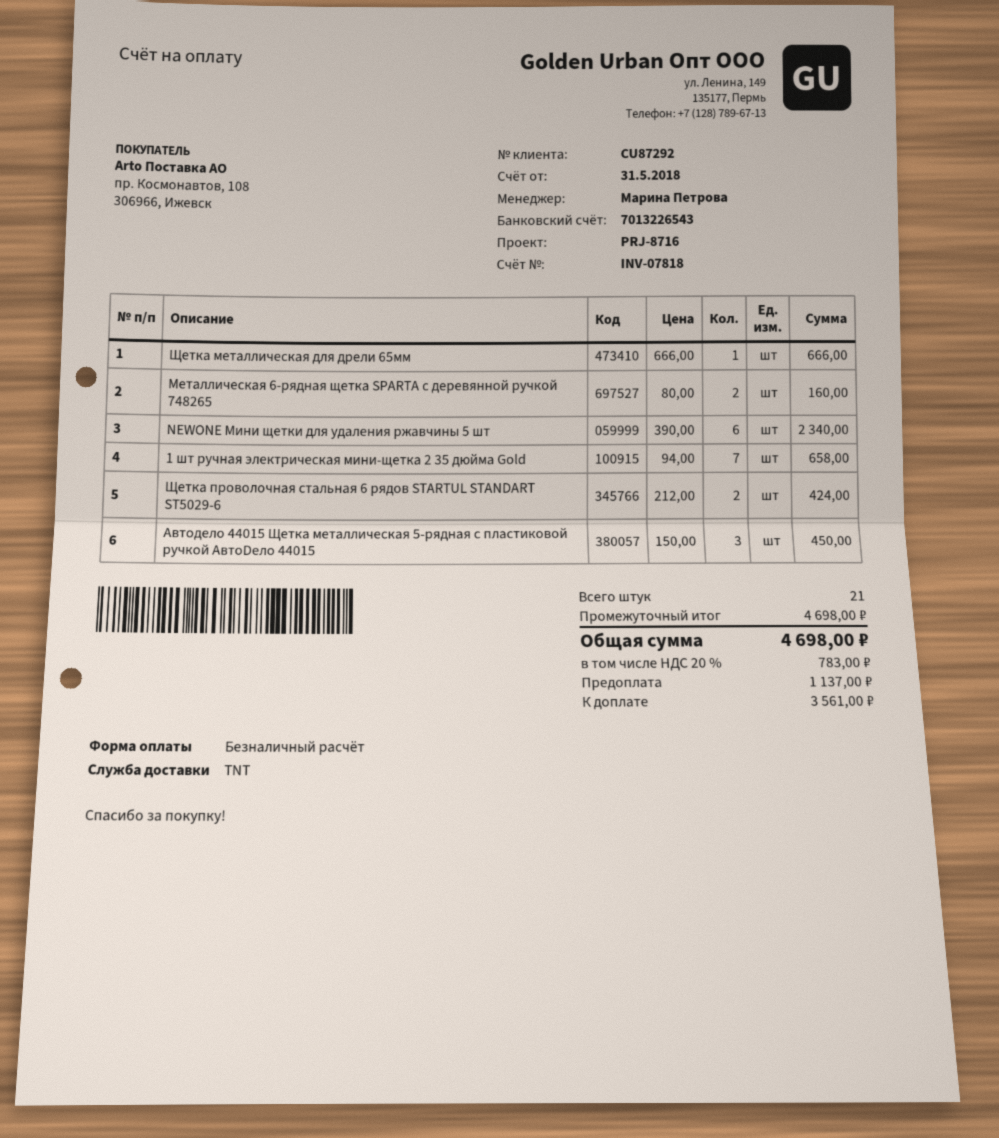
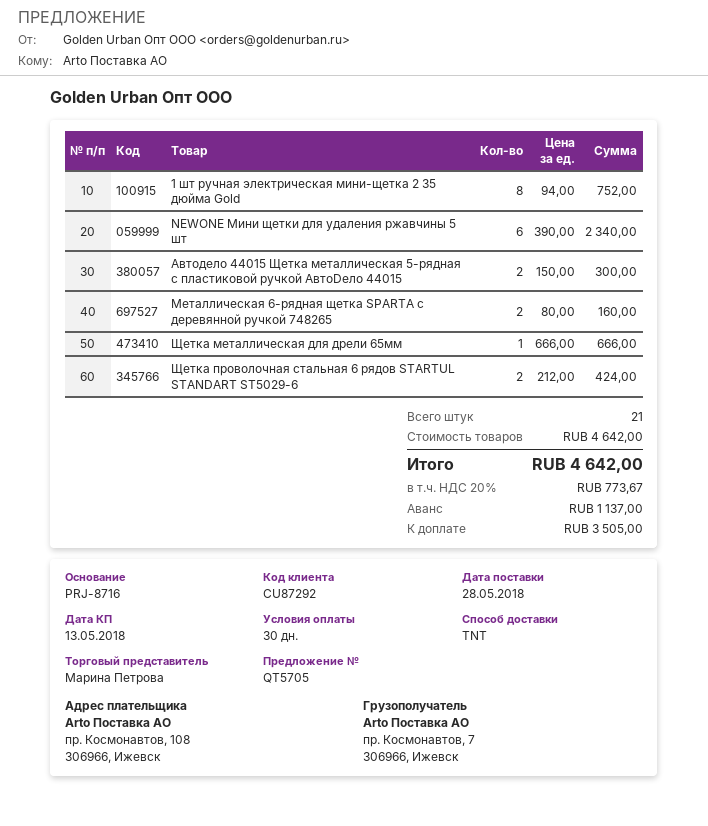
1 шт ручная электрическая мини-щетка 2 35 дюйма Gold: 7 x 94.00 = 658.00 -> 8 x 94.00 = 752.00
Автодело 44015 Щетка металлическая 5-рядная с пластиковой ручкой АвтоDело 44015: 3 x 150.00 = 450.00 -> 2 x 150.00 = 300.00
subtotal: 4698.00 -> 4642.00
tax: 20% = 783.00 -> 20% = 773.67
total: 4698.00 -> 4642.00
balance: 3561.00 -> 3505.00

